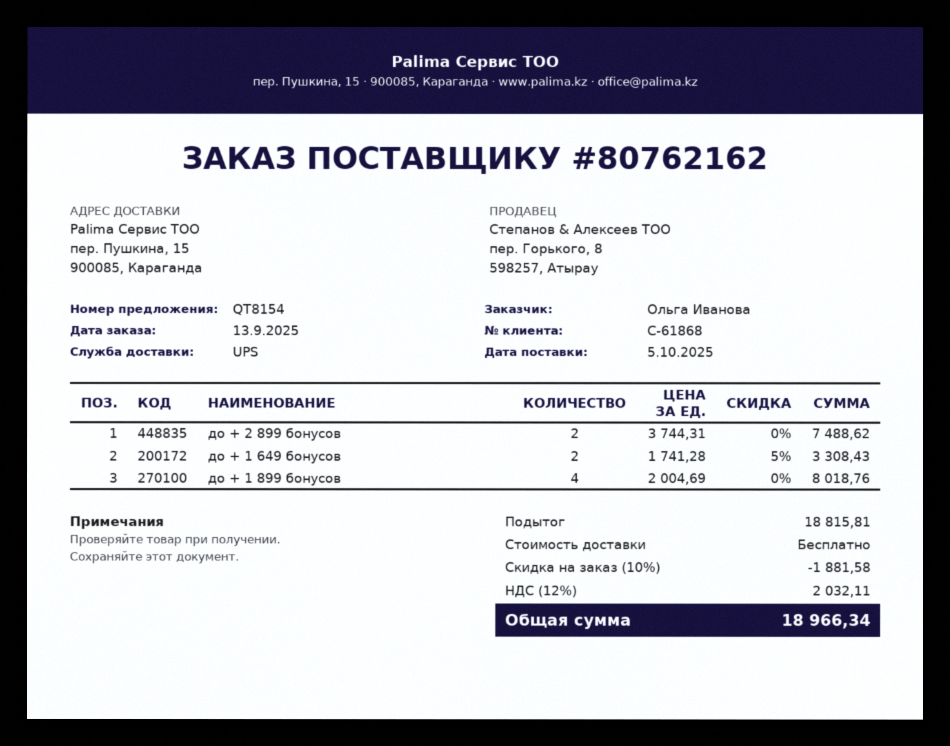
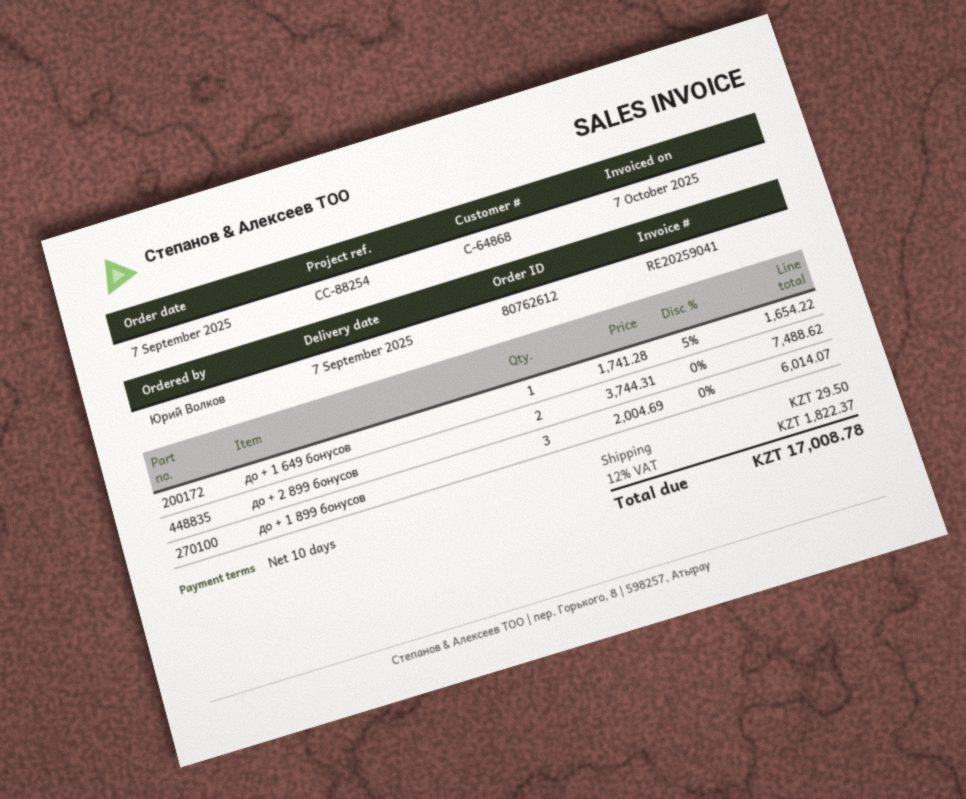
order number: 80762162 -> 80762612
order date: 2025-09-13 -> 2025-09-07
delivery date: 2025-10-05 -> 2025-09-07
customer number: C-61868 -> C-64868
ordered by: Ольга Иванова -> Юрий Волков
до + 1 649 бонусов: 2 x 1741.28 - 5% = 3308.43 -> 1 x 1741.28 - 5% = 1654.22
до + 1 899 бонусов: 4 x 2004.69 = 8018.76 -> 3 x 2004.69 = 6014.07
discount: 10% = 1881.58 -> none
shipping: 0.00 -> 29.50
tax: 12% = 2032.11 -> 12% = 1822.37
total: 18966.34 -> 17008.78

